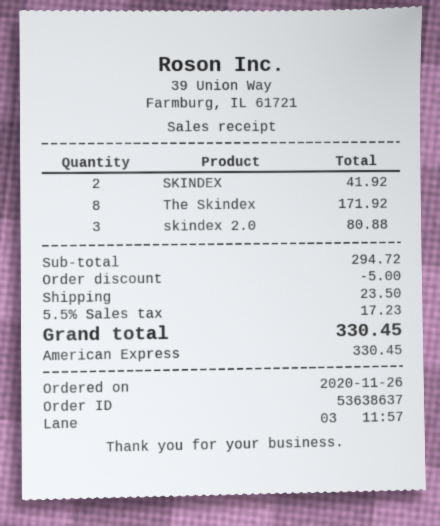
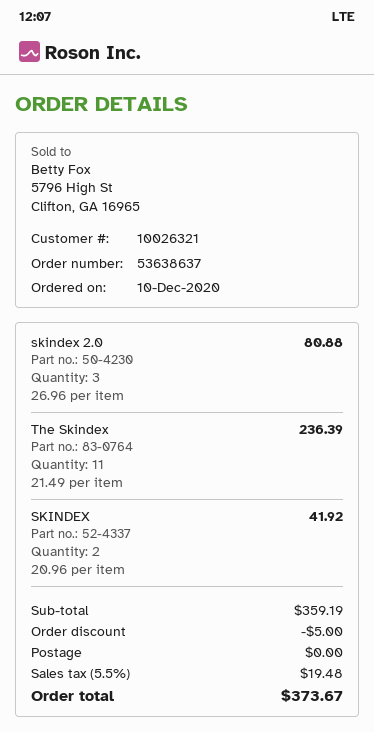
order date: 2020-11-26 -> 2020-12-10
The Skindex: 8 for 171.92 -> 11 for 236.39
subtotal: 294.72 -> 359.19
shipping: 23.50 -> 0.00
tax: 5.5% = 17.23 -> 5.5% = 19.48
total: 330.45 -> 373.67

